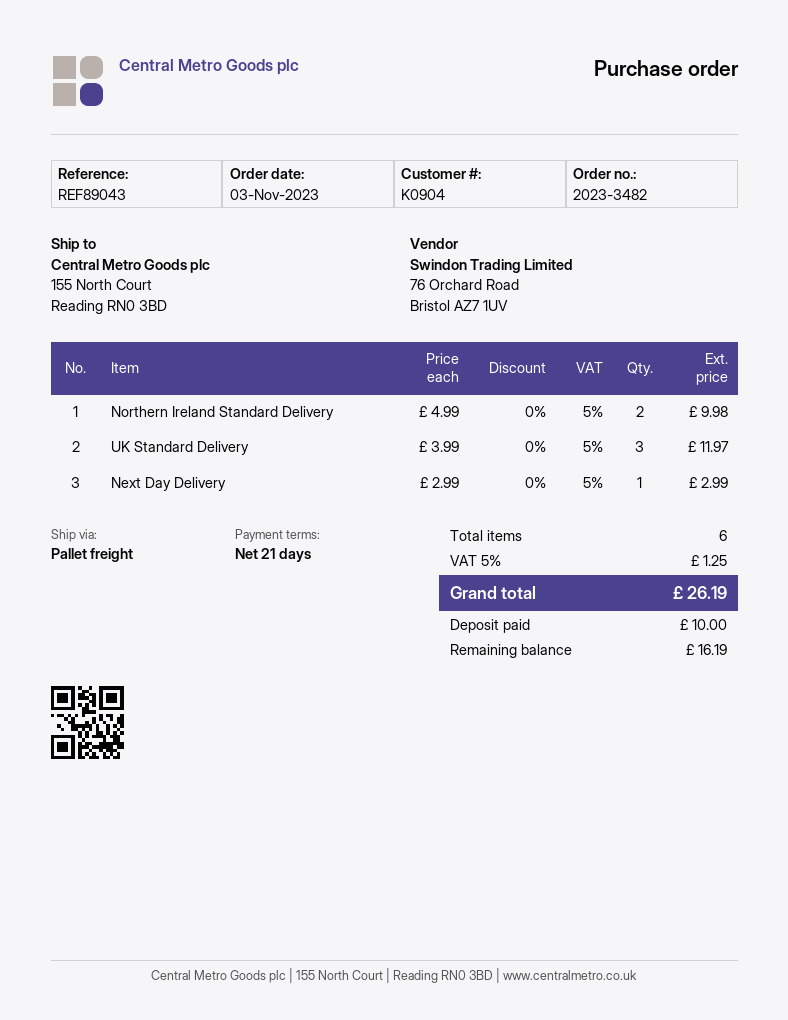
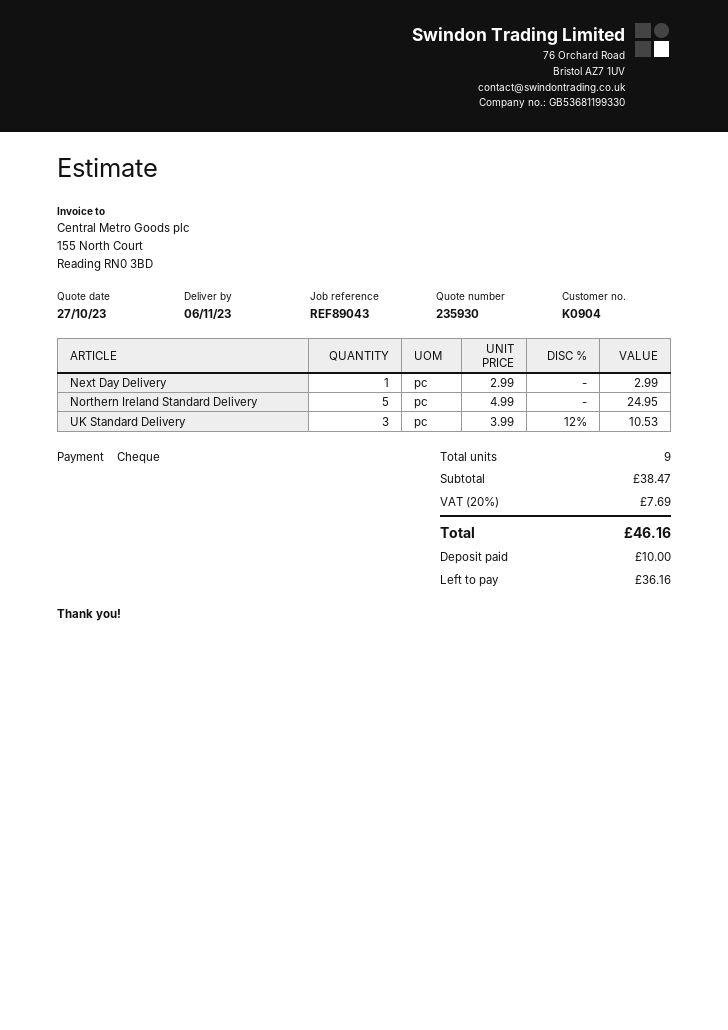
Northern Ireland Standard Delivery: 2 x 4.99 = 9.98 -> 5 x 4.99 = 24.95
UK Standard Delivery: 3 x 3.99 = 11.97 -> 3 x 3.99 - 12% = 10.53
total quantity: 6 -> 9
tax: 5% = 1.25 -> 20% = 7.69
total: 26.19 -> 46.16
balance: 16.19 -> 36.16

